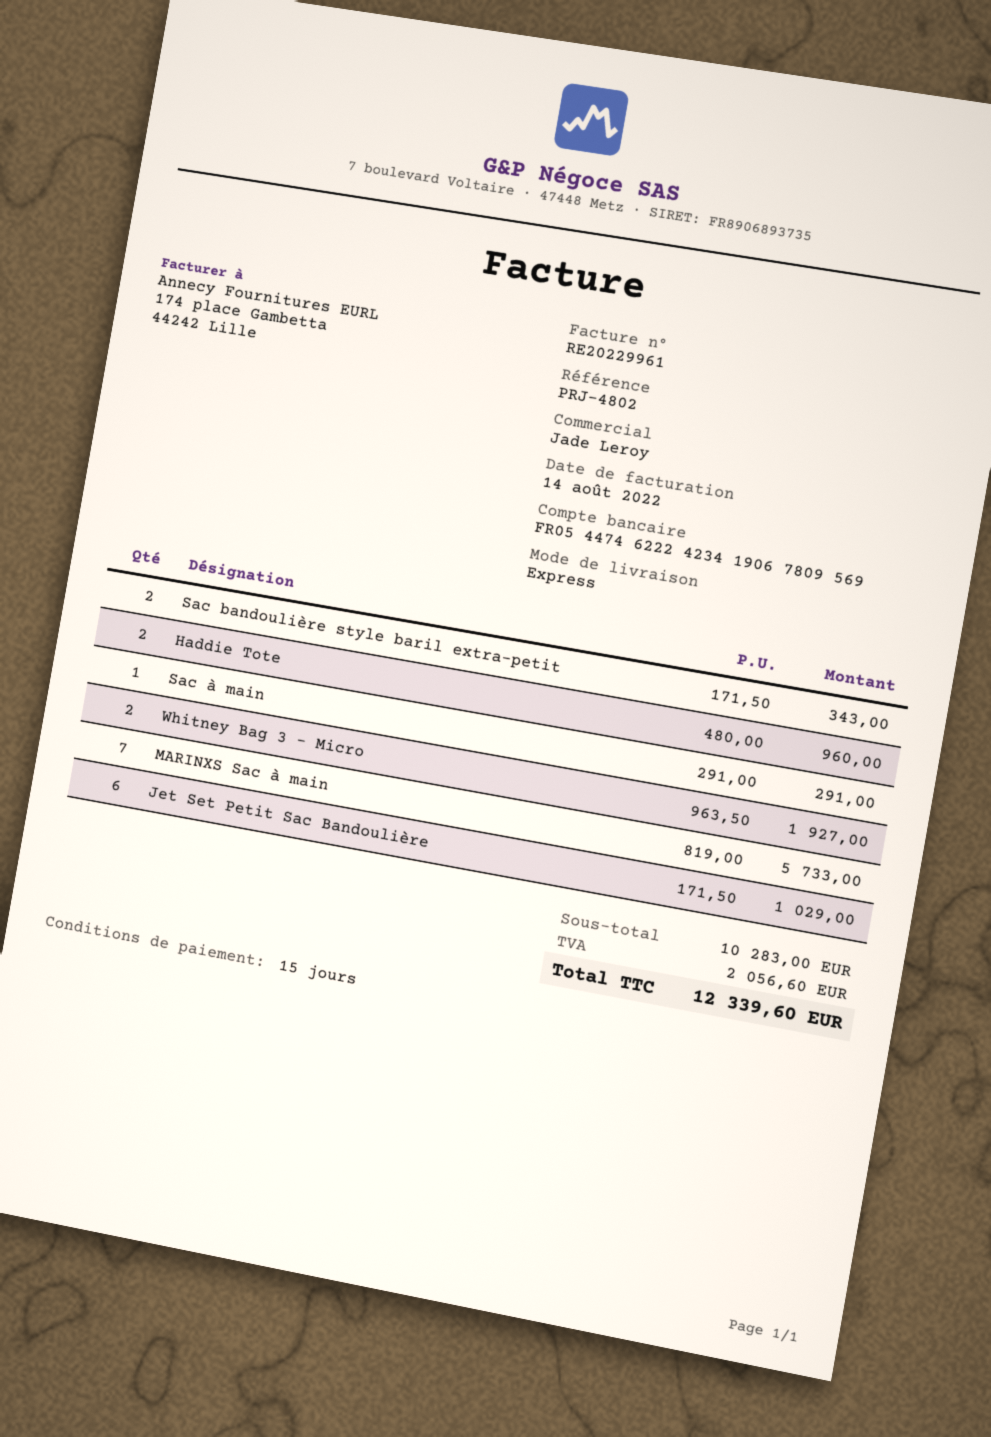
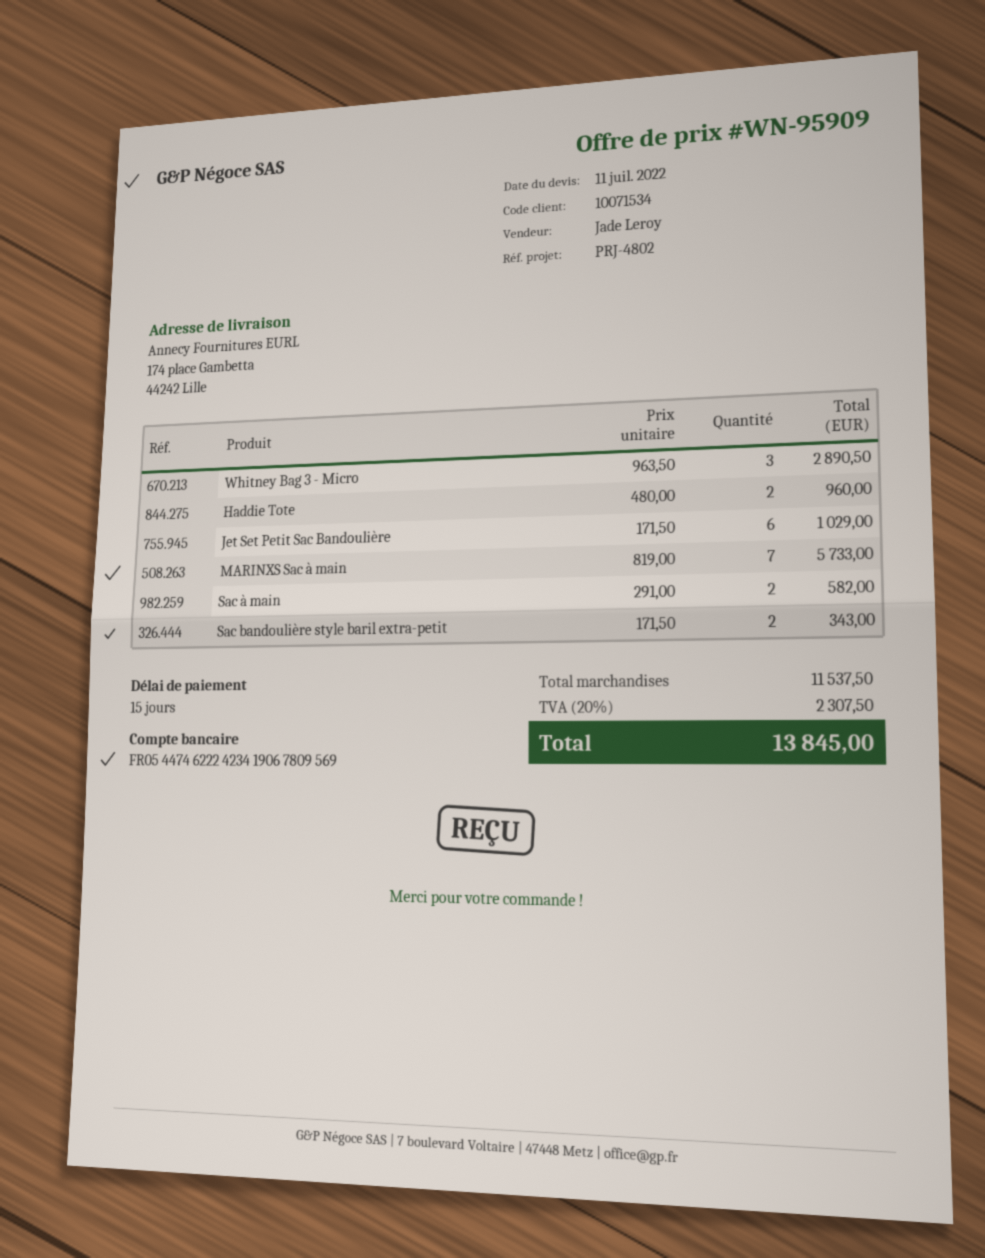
Sac à main: 1 x 291.00 = 291.00 -> 2 x 291.00 = 582.00
Whitney Bag 3 - Micro: 2 x 963.50 = 1927.00 -> 3 x 963.50 = 2890.50
subtotal: 10283.00 -> 11537.50
tax: 2056.60 -> 2307.50
total: 12339.60 -> 13845.00

